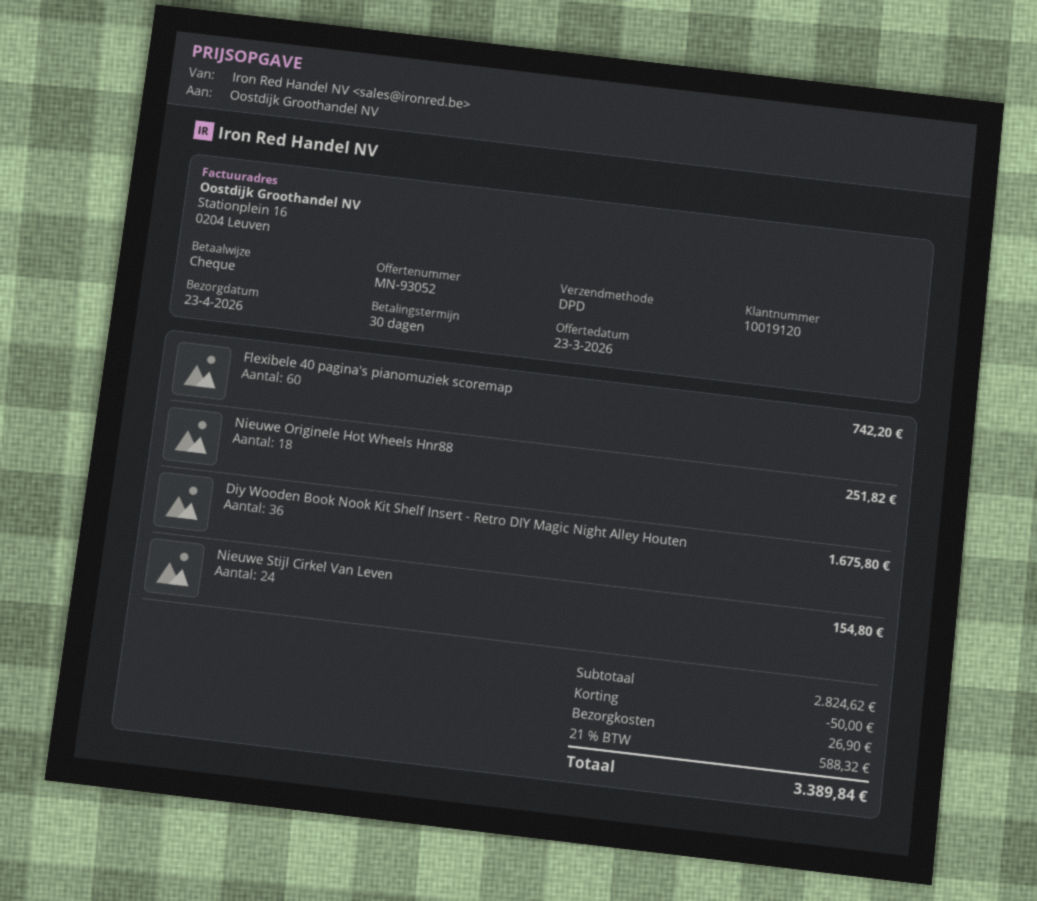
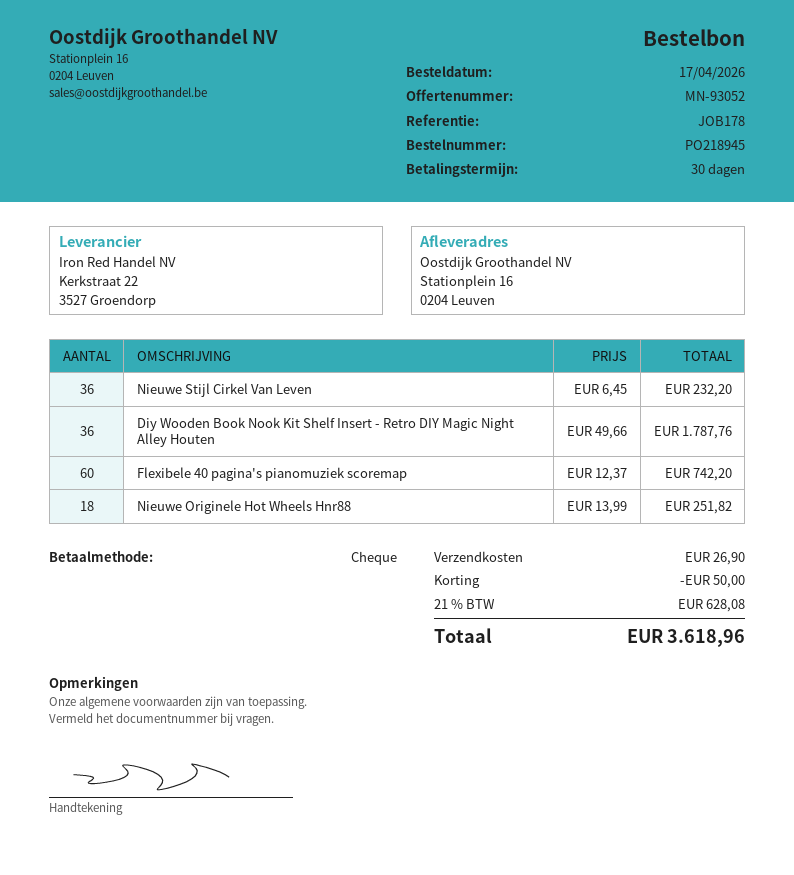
Diy Wooden Book Nook Kit Shelf Insert - Retro DIY Magic Night Alley Houten: 36 for 1675.80 -> 36 for 1787.76
Nieuwe Stijl Cirkel Van Leven: 24 for 154.80 -> 36 for 232.20
tax: 21% = 588.32 -> 21% = 628.08
total: 3389.84 -> 3618.96

